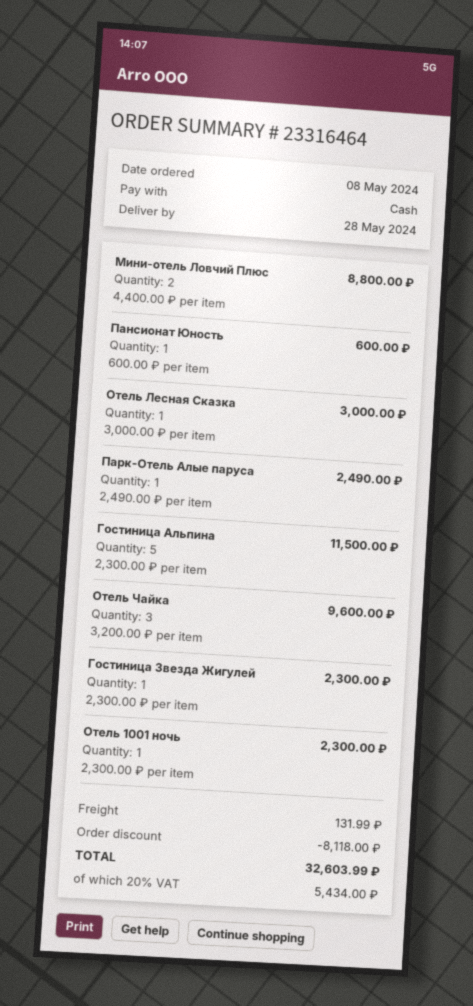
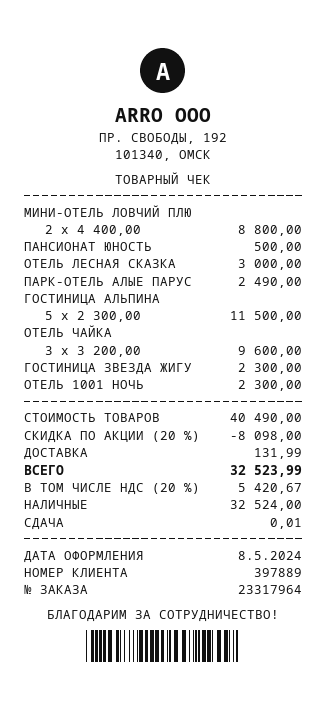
order number: 23316464 -> 23317964
Пансионат Юность: 1 x 600.00 = 600.00 -> 1 x 500.00 = 500.00
discount: 8118.00 -> 8098.00
tax: 20% = 5434.00 -> 20% = 5420.67
total: 32603.99 -> 32523.99

